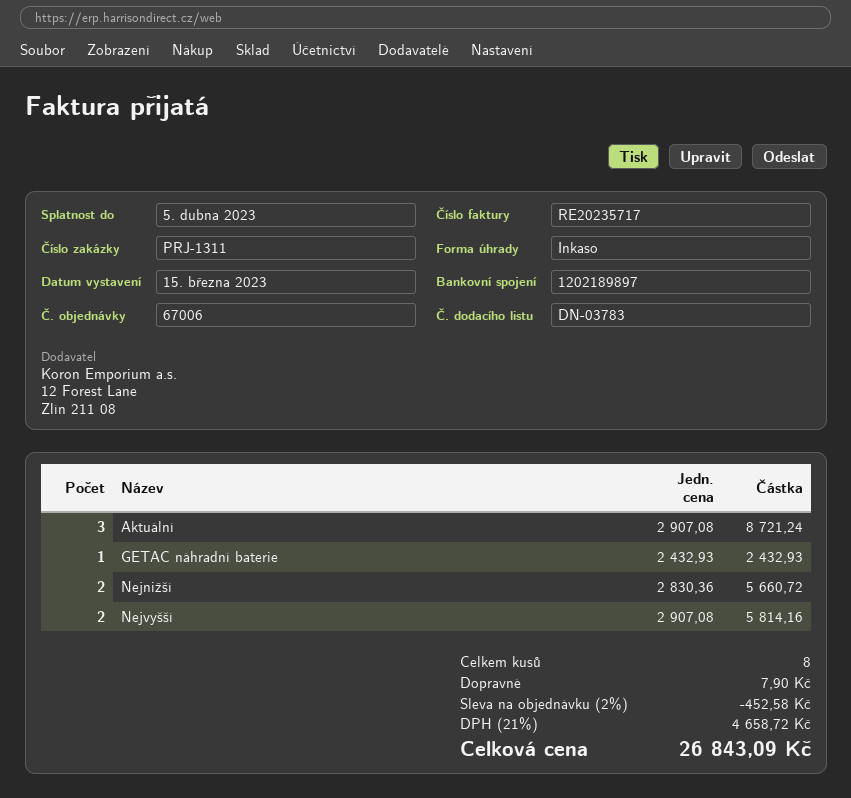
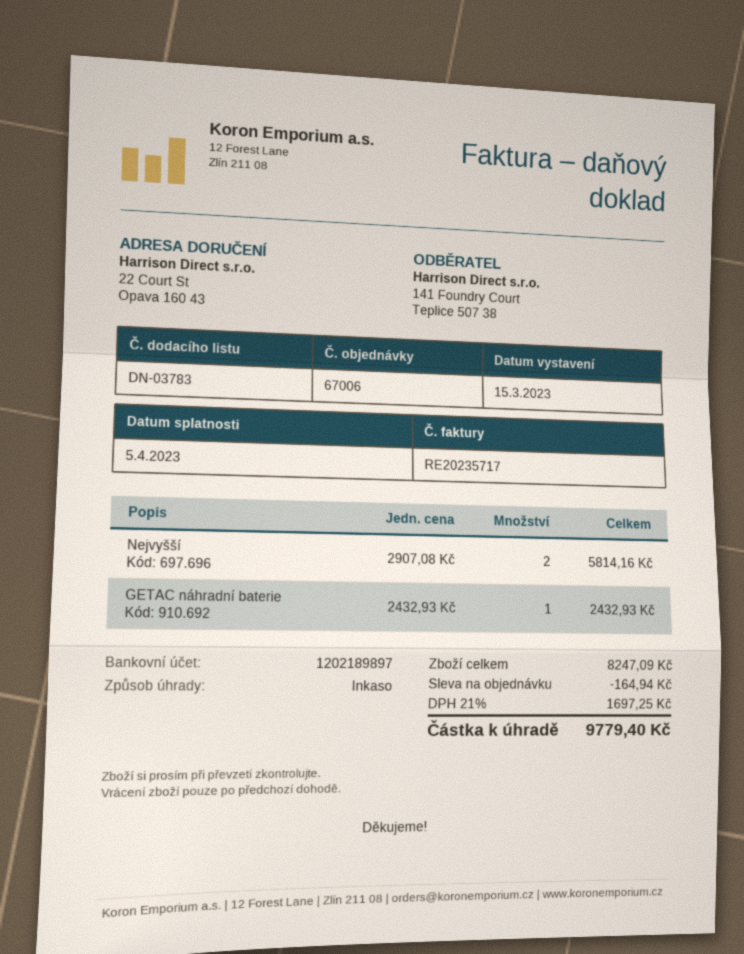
Aktuální: 3 x 2907.08 = 8721.24 -> none
Nejnižší: 2 x 2830.36 = 5660.72 -> none
discount: 452.58 -> 164.94
shipping: 7.90 -> none
tax: 21% = 4658.72 -> 21% = 1697.25
total: 26843.09 -> 9779.40

